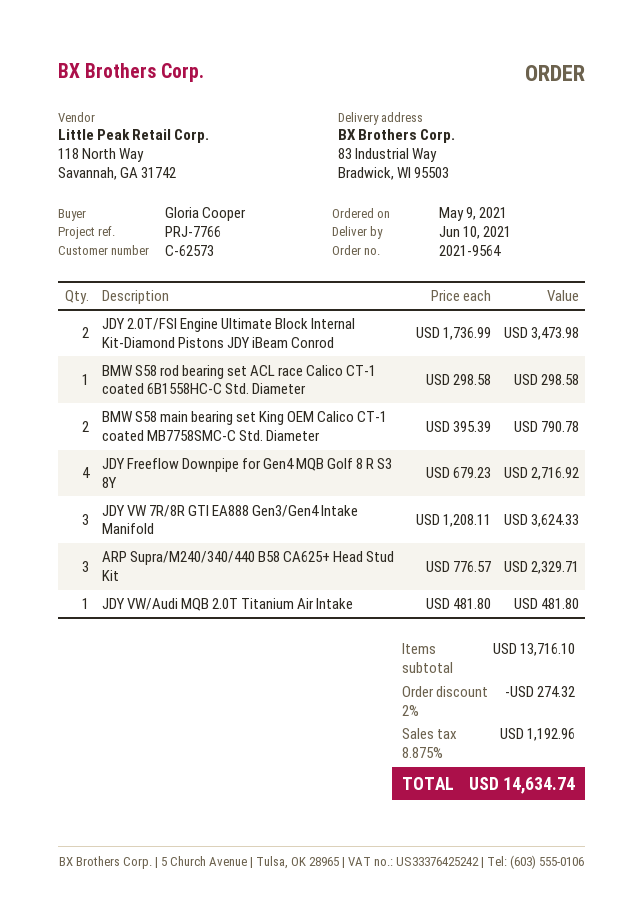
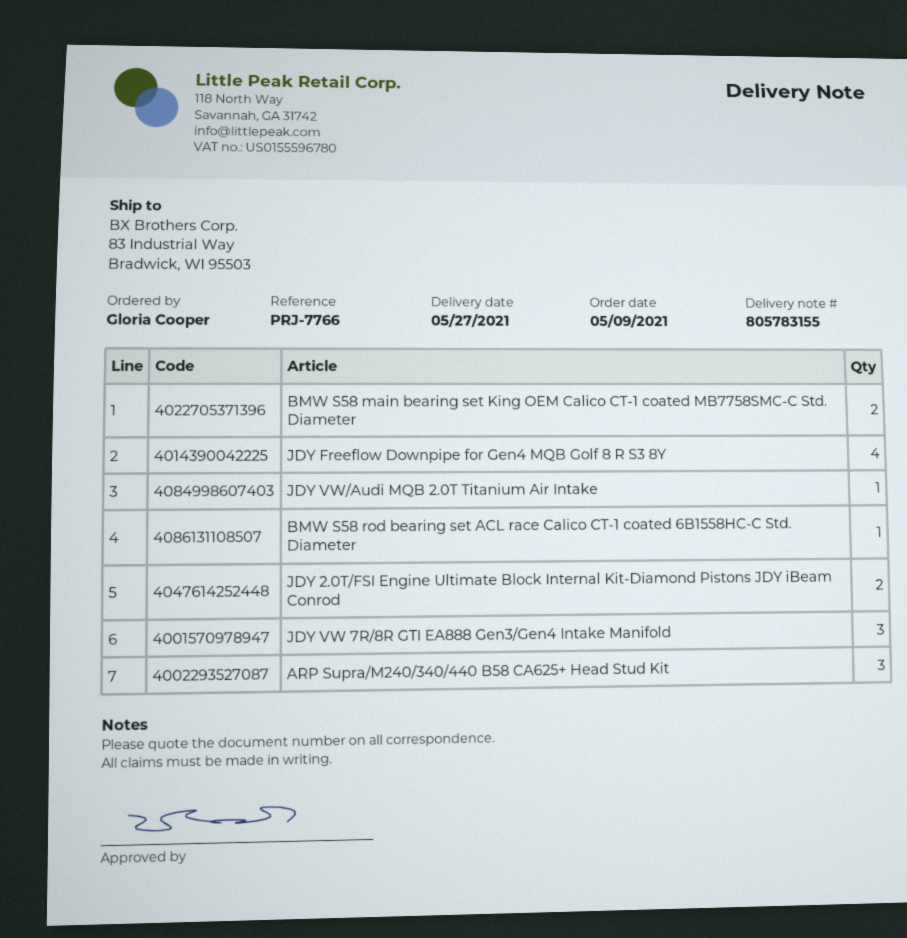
delivery date: 2021-06-10 -> 2021-05-27

